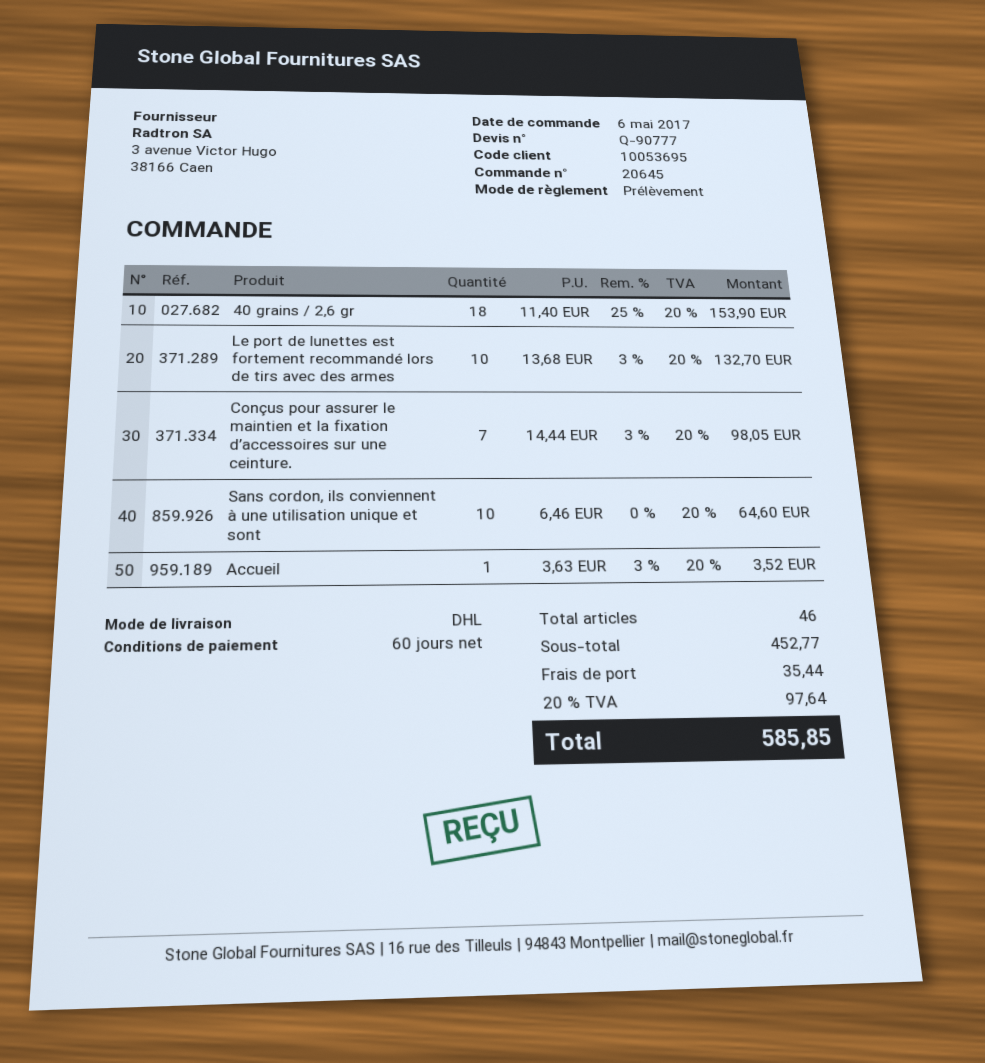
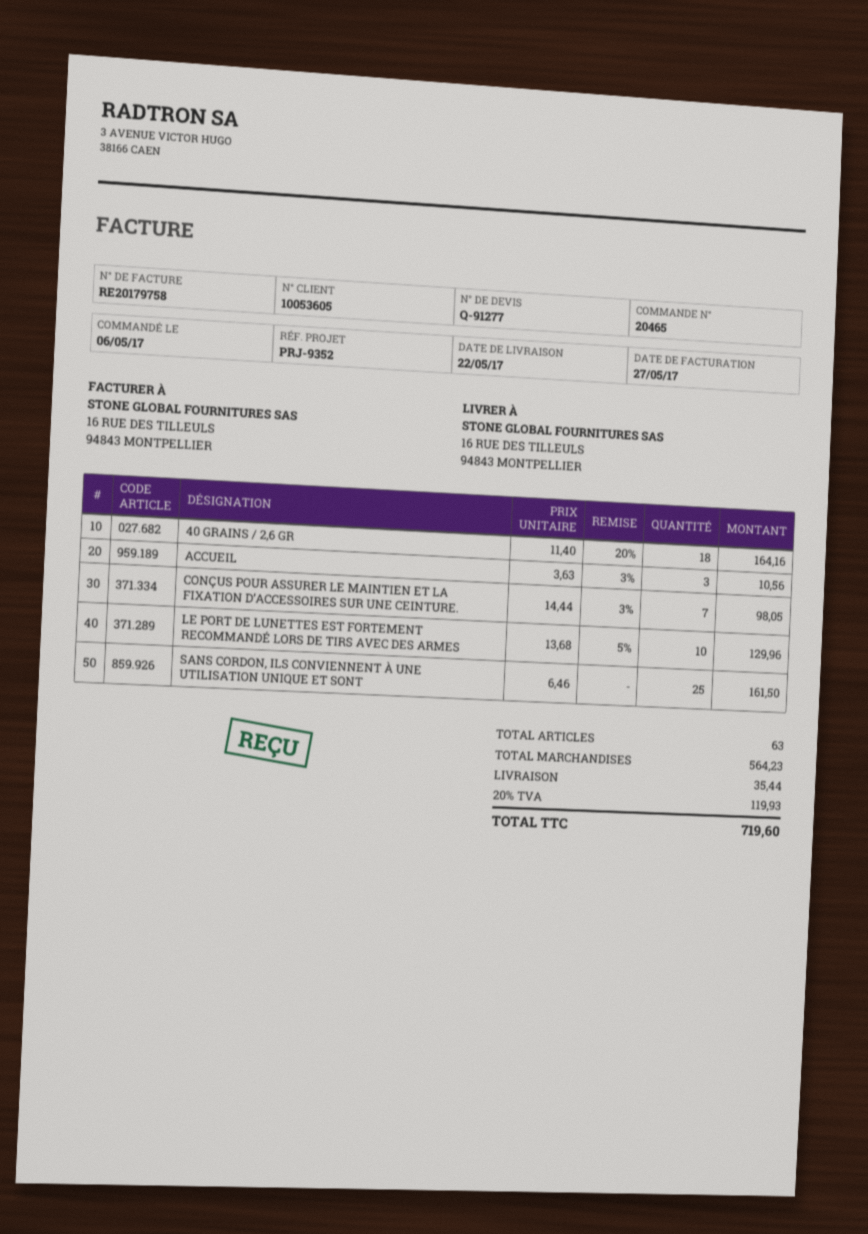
quote number: Q-90777 -> Q-91277
order number: 20645 -> 20465
customer number: 10053695 -> 10053605
40 grains / 2,6 gr: 18 x 11.40 - 25% = 153.90 -> 18 x 11.40 - 20% = 164.16
Le port de lunettes est fortement recommandé lors de tirs avec des armes: 10 x 13.68 - 3% = 132.70 -> 10 x 13.68 - 5% = 129.96
Sans cordon, ils conviennent à une utilisation unique et sont: 10 x 6.46 = 64.60 -> 25 x 6.46 = 161.50
Accueil: 1 x 3.63 - 3% = 3.52 -> 3 x 3.63 - 3% = 10.56
total quantity: 46 -> 63
subtotal: 452.77 -> 564.23
tax: 20% = 97.64 -> 20% = 119.93
total: 585.85 -> 719.60

